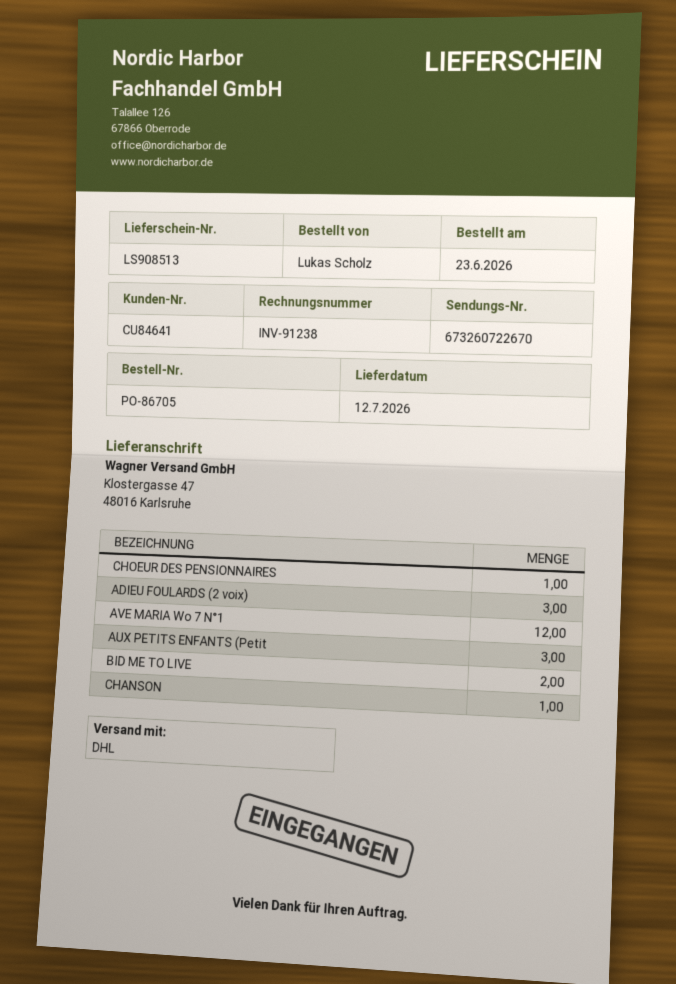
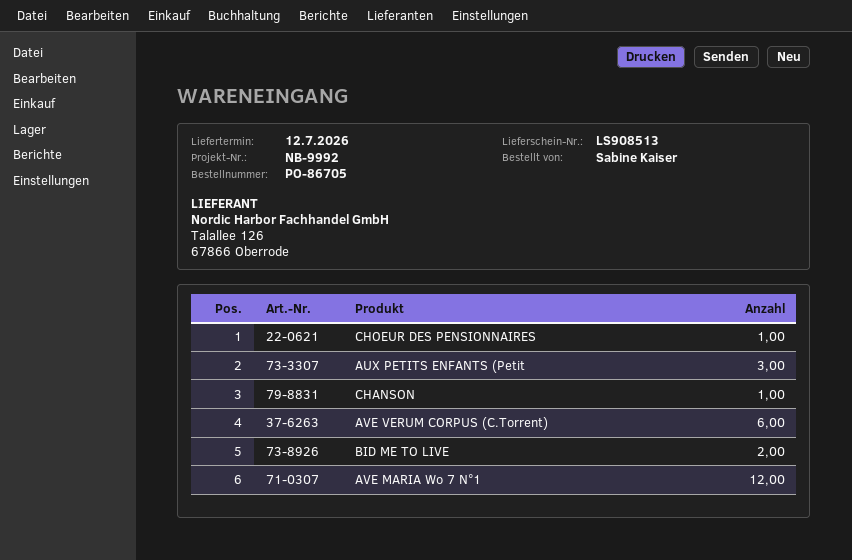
ordered by: Lukas Scholz -> Sabine Kaiser
ADIEU FOULARDS (2 voix): 3 -> none
AVE VERUM CORPUS (C.Torrent): none -> 6

